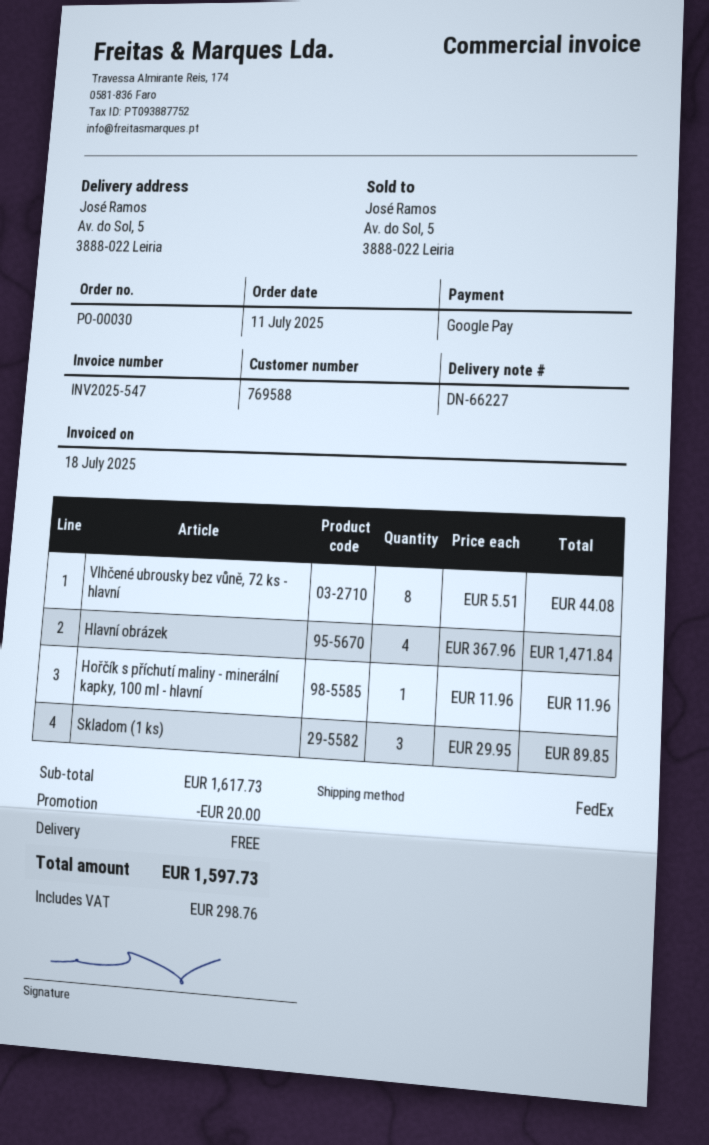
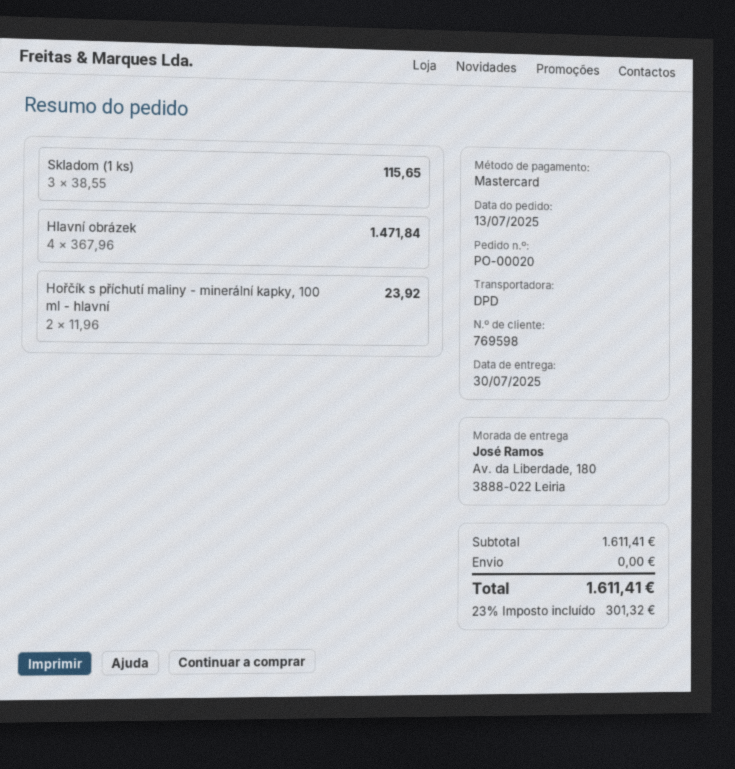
order number: PO-00030 -> PO-00020
order date: 2025-07-11 -> 2025-07-13
customer number: 769588 -> 769598
payment method: Google Pay -> Mastercard
shipping method: FedEx -> DPD
ship to: Av. do Sol, 5, 3888-022 Leiria -> Av. da Liberdade, 180, 3888-022 Leiria
Vlhčené ubrousky bez vůně, 72 ks - hlavní: 8 x 5.51 = 44.08 -> none
Hořčík s příchutí maliny - minerální kapky, 100 ml - hlavní: 1 x 11.96 = 11.96 -> 2 x 11.96 = 23.92
Skladom (1 ks): 3 x 29.95 = 89.85 -> 3 x 38.55 = 115.65
subtotal: 1617.73 -> 1611.41
discount: 20.00 -> none
tax: 298.76 -> 301.32
total: 1597.73 -> 1611.41

